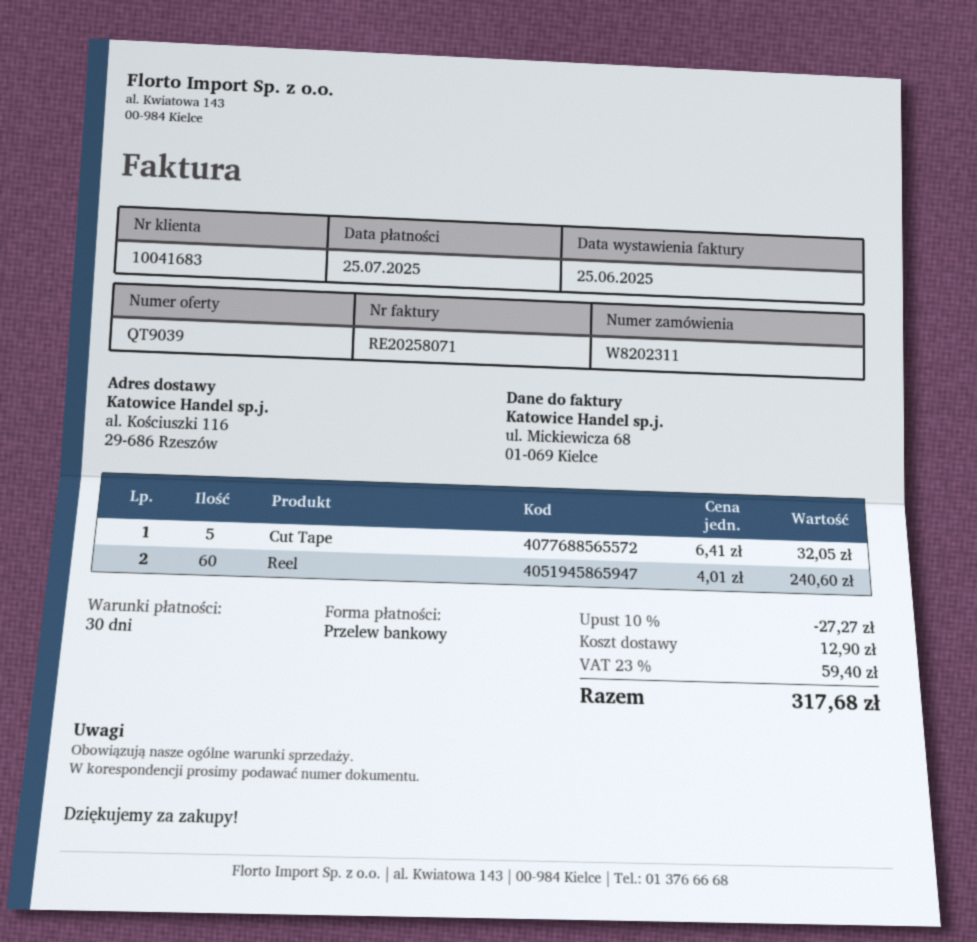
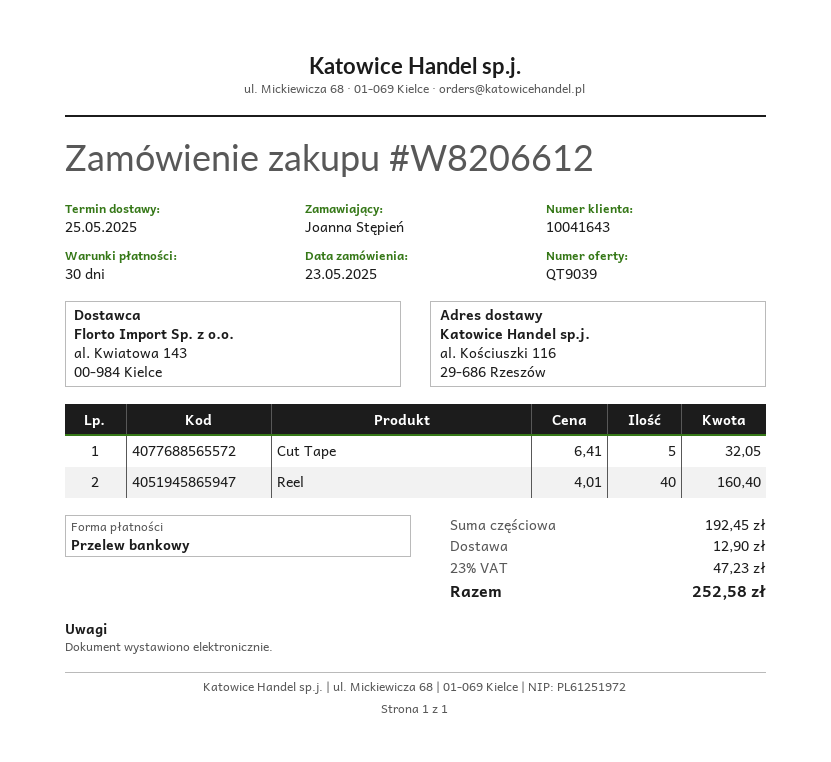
order number: W8202311 -> W8206612
customer number: 10041683 -> 10041643
Reel: 60 x 4.01 = 240.60 -> 40 x 4.01 = 160.40
discount: 10% = 27.27 -> none
tax: 23% = 59.40 -> 23% = 47.23
total: 317.68 -> 252.58

